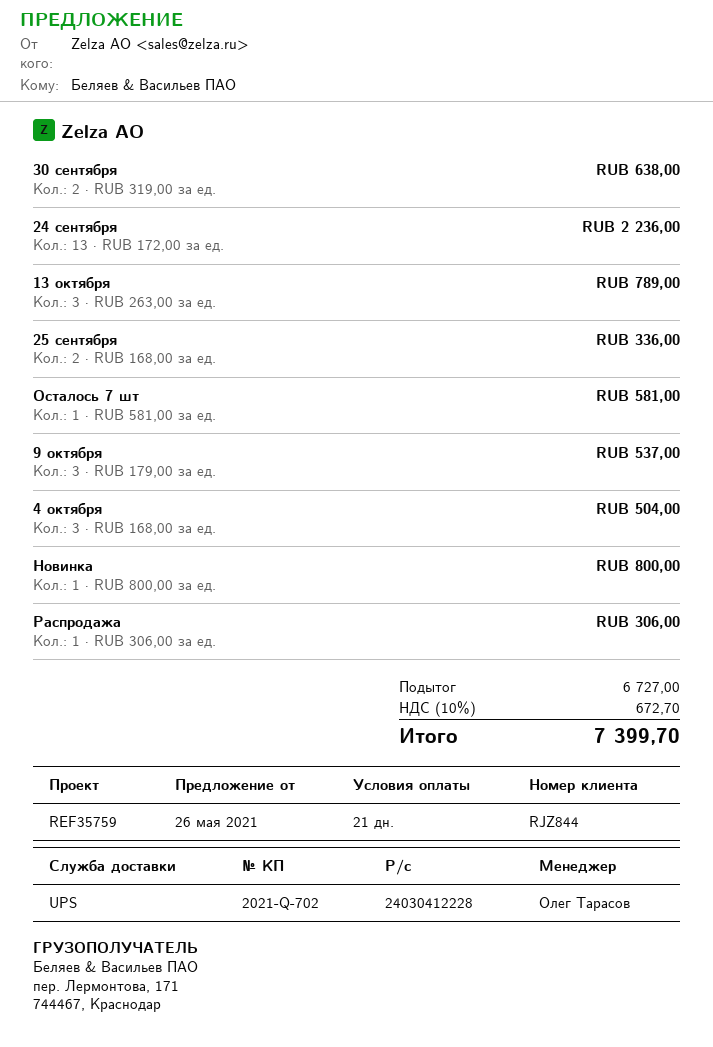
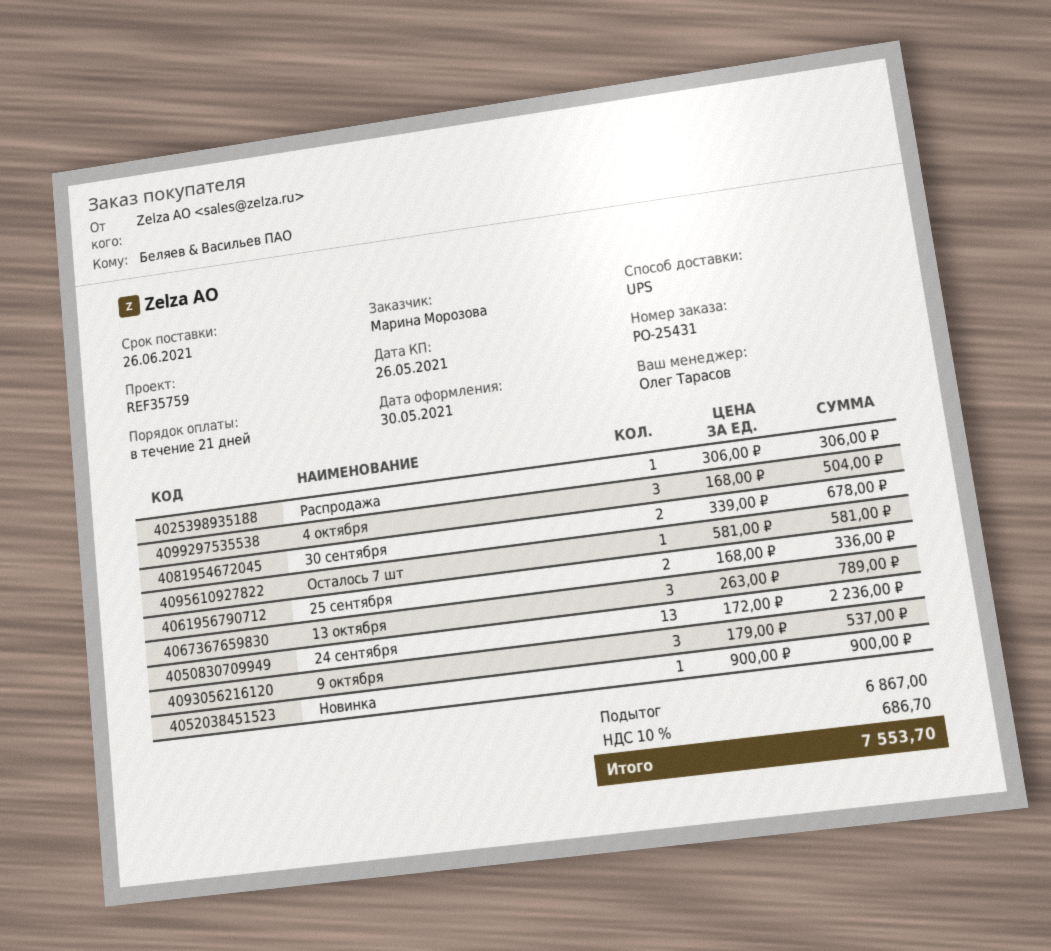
30 сентября: 2 x 319.00 = 638.00 -> 2 x 339.00 = 678.00
Новинка: 1 x 800.00 = 800.00 -> 1 x 900.00 = 900.00
subtotal: 6727.00 -> 6867.00
tax: 10% = 672.70 -> 10% = 686.70
total: 7399.70 -> 7553.70

